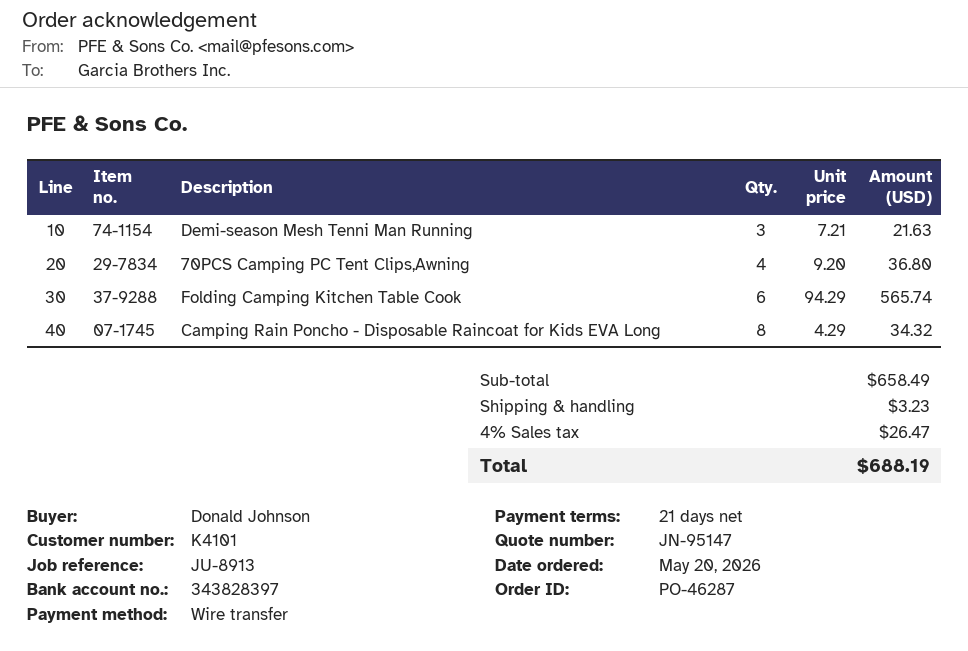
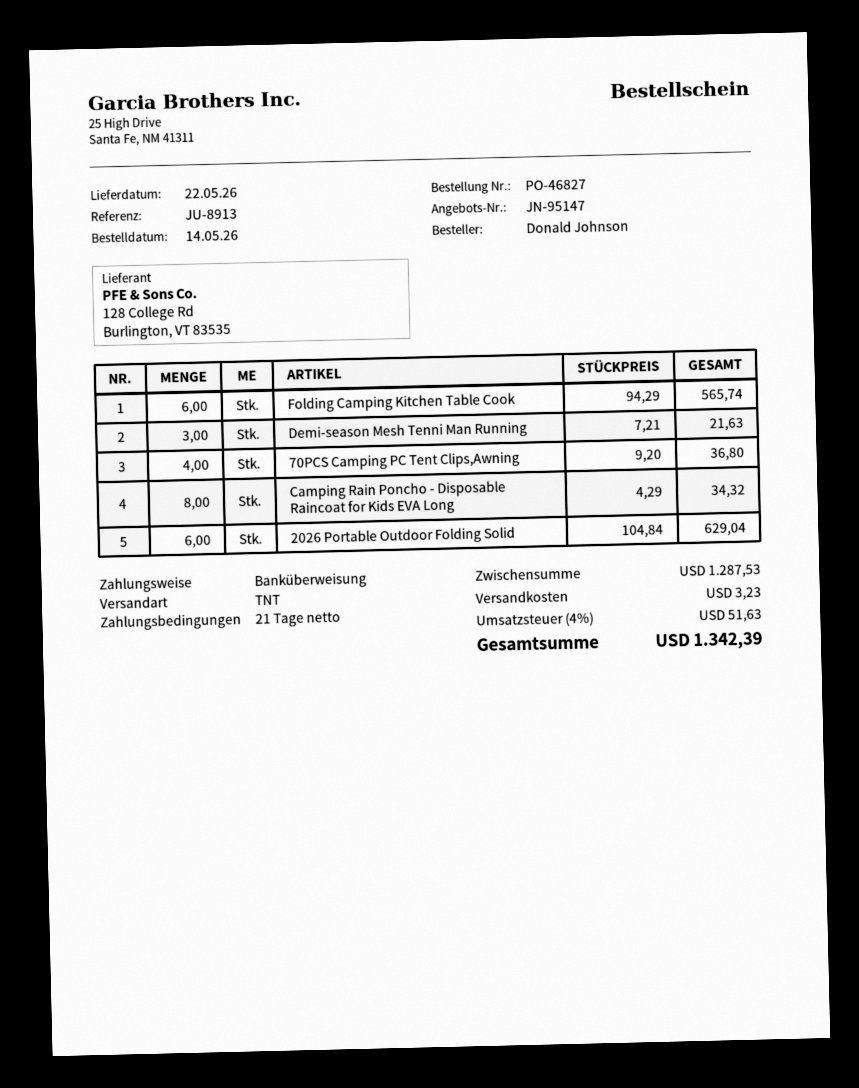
order number: PO-46287 -> PO-46827
order date: 2026-05-20 -> 2026-05-14
2026 Portable Outdoor Folding Solid: none -> 6 x 104.84 = 629.04
subtotal: 658.49 -> 1287.53
tax: 4% = 26.47 -> 4% = 51.63
total: 688.19 -> 1342.39

